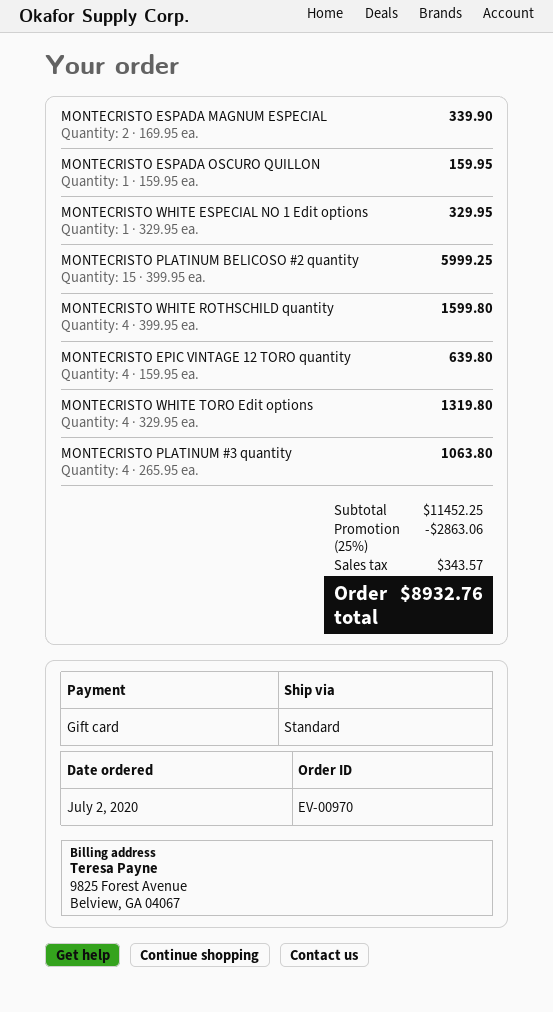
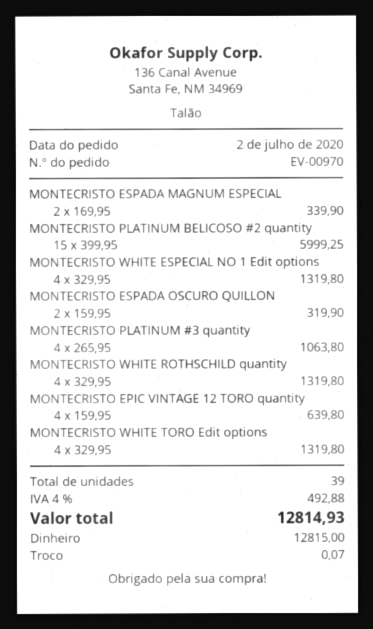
payment method: gift card -> cash
MONTECRISTO ESPADA OSCURO QUILLON: 1 x 159.95 = 159.95 -> 2 x 159.95 = 319.90
MONTECRISTO WHITE ESPECIAL NO 1 Edit options: 1 x 329.95 = 329.95 -> 4 x 329.95 = 1319.80
MONTECRISTO WHITE ROTHSCHILD quantity: 4 x 399.95 = 1599.80 -> 4 x 329.95 = 1319.80
discount: 25% = 2863.06 -> none
tax: 343.57 -> 492.88
total: 8932.76 -> 12814.93

